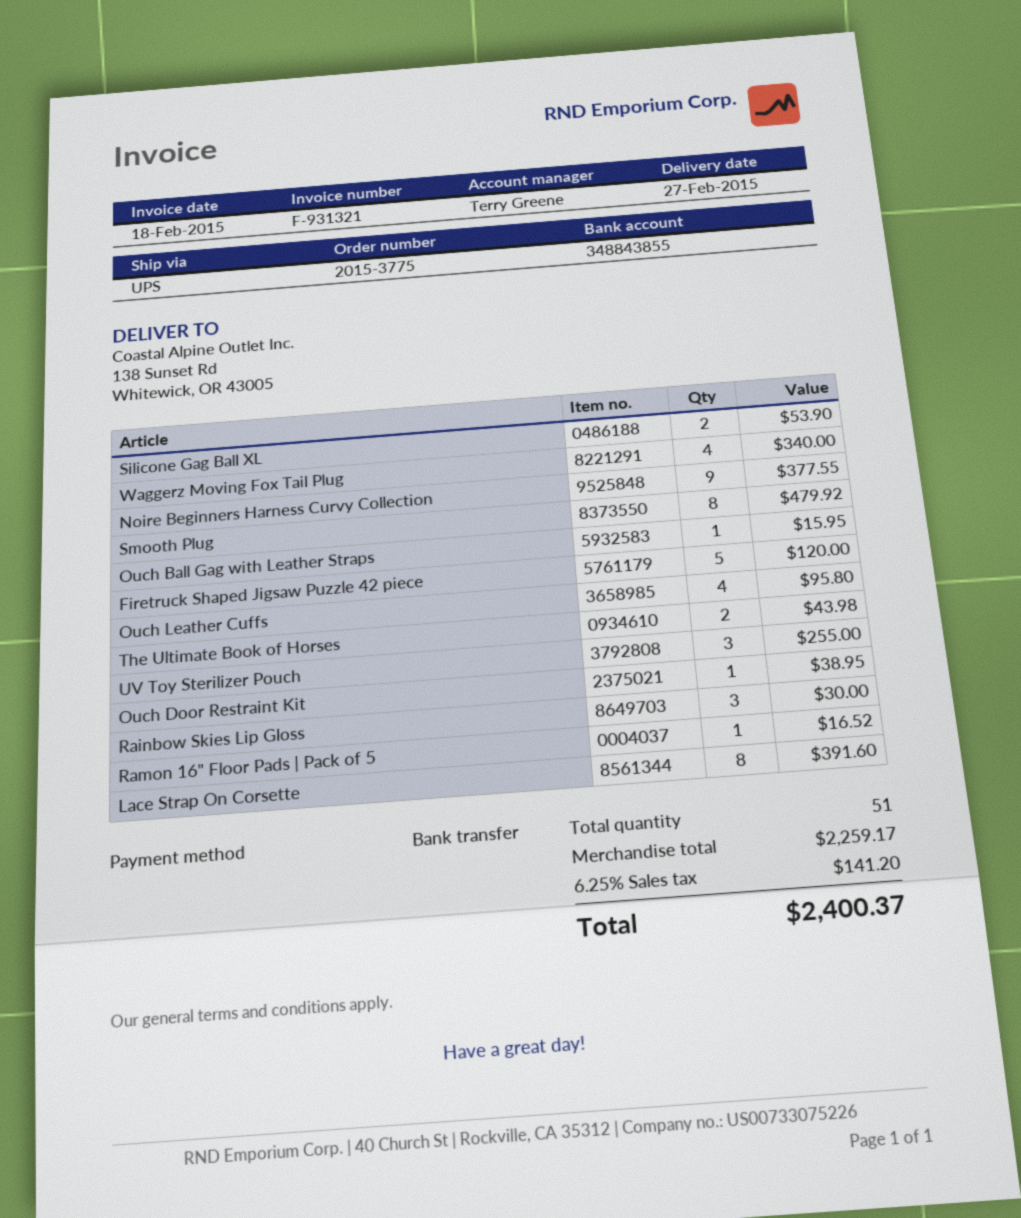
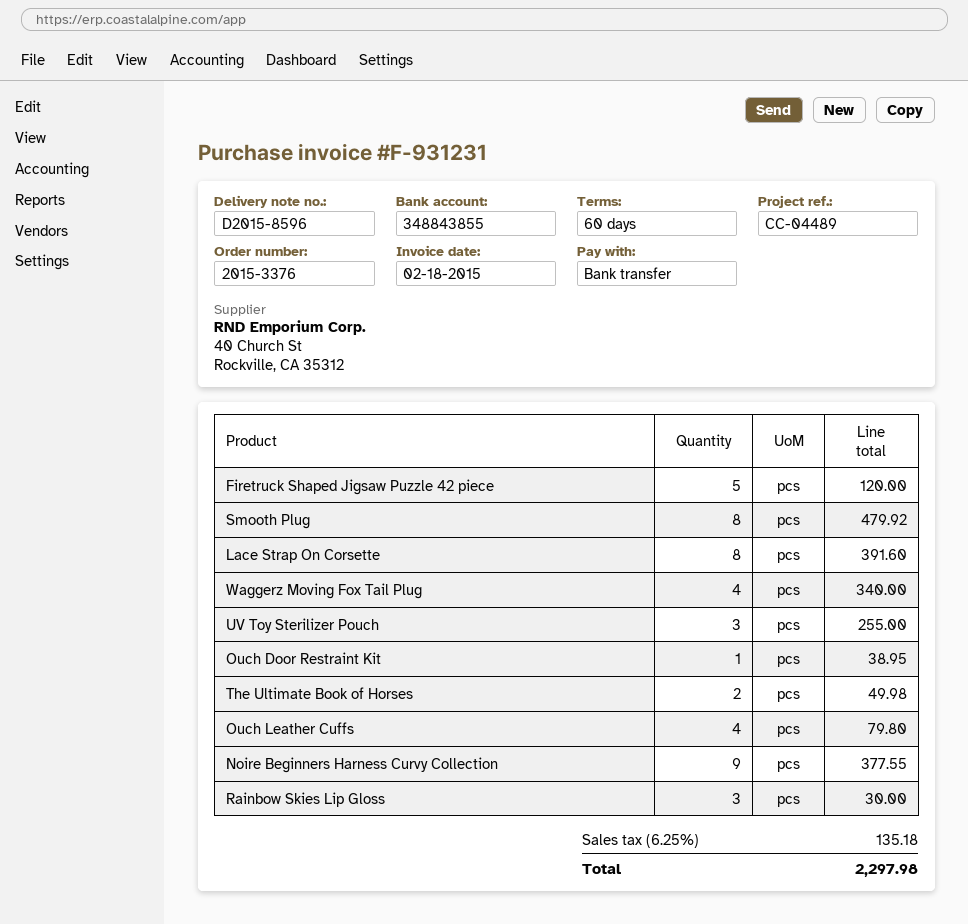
order number: 2015-3775 -> 2015-3376
invoice number: F-931321 -> F-931231
Silicone Gag Ball XL: 2 for 53.90 -> none
Ouch Ball Gag with Leather Straps: 1 for 15.95 -> none
Ouch Leather Cuffs: 4 for 95.80 -> 4 for 79.80
The Ultimate Book of Horses: 2 for 43.98 -> 2 for 49.98
Ramon 16" Floor Pads | Pack of 5: 1 for 16.52 -> none
tax: 6.25% = 141.20 -> 6.25% = 135.18
total: 2400.37 -> 2297.98

